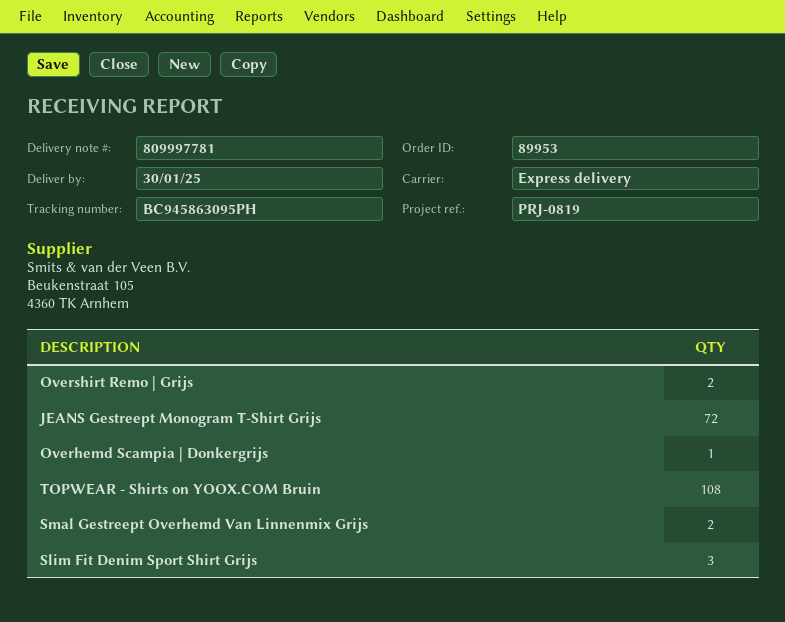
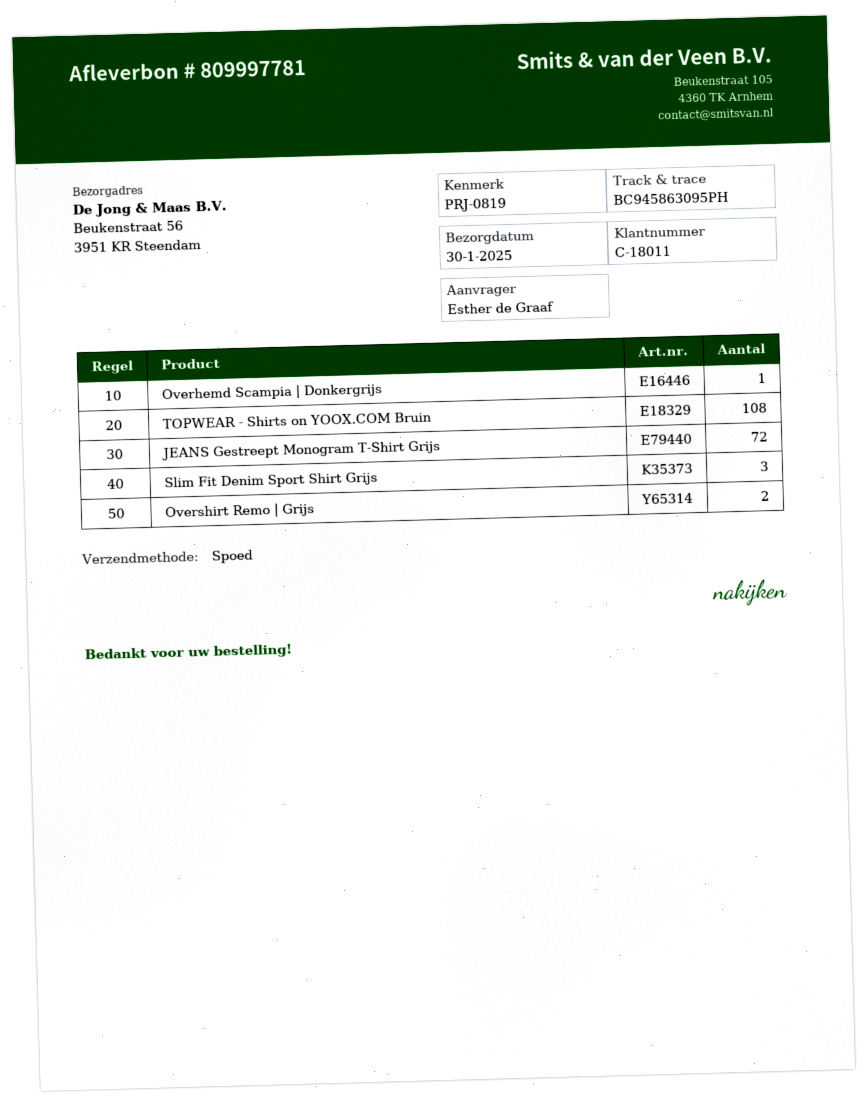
Smal Gestreept Overhemd Van Linnenmix Grijs: 2 -> none

